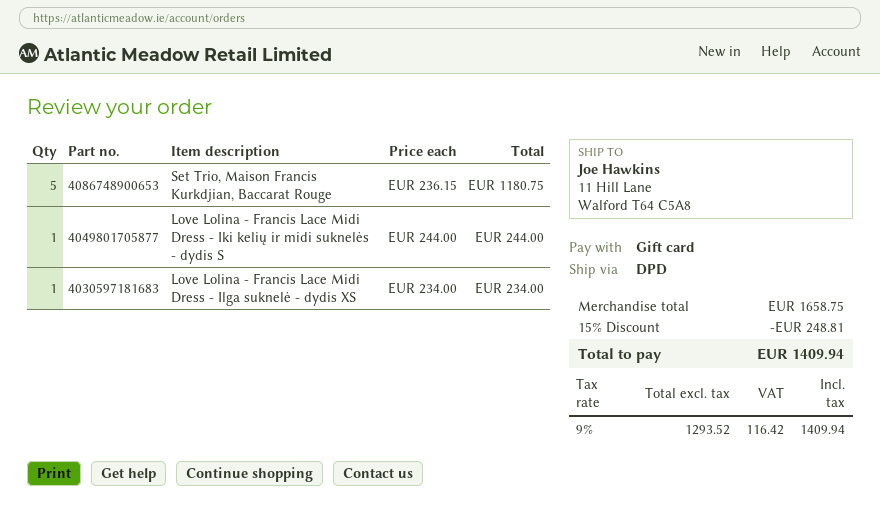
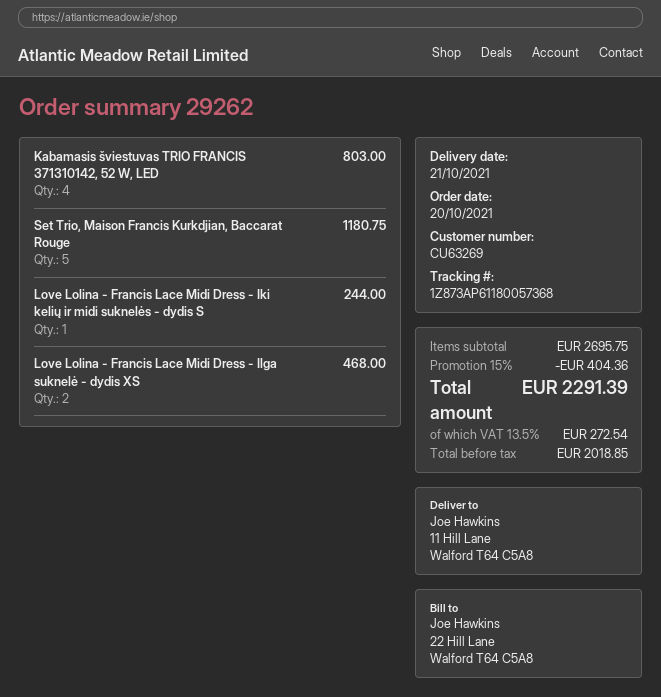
Love Lolina - Francis Lace Midi Dress - Ilga suknelė - dydis XS: 1 for 234.00 -> 2 for 468.00
Kabamasis šviestuvas TRIO FRANCIS 371310142, 52 W, LED: none -> 4 for 803.00
subtotal: 1658.75 -> 2695.75
discount: 15% = 248.81 -> 15% = 404.36
net: 1293.52 -> 2018.85
tax: 9% = 116.42 -> 13.5% = 272.54
total: 1409.94 -> 2291.39

